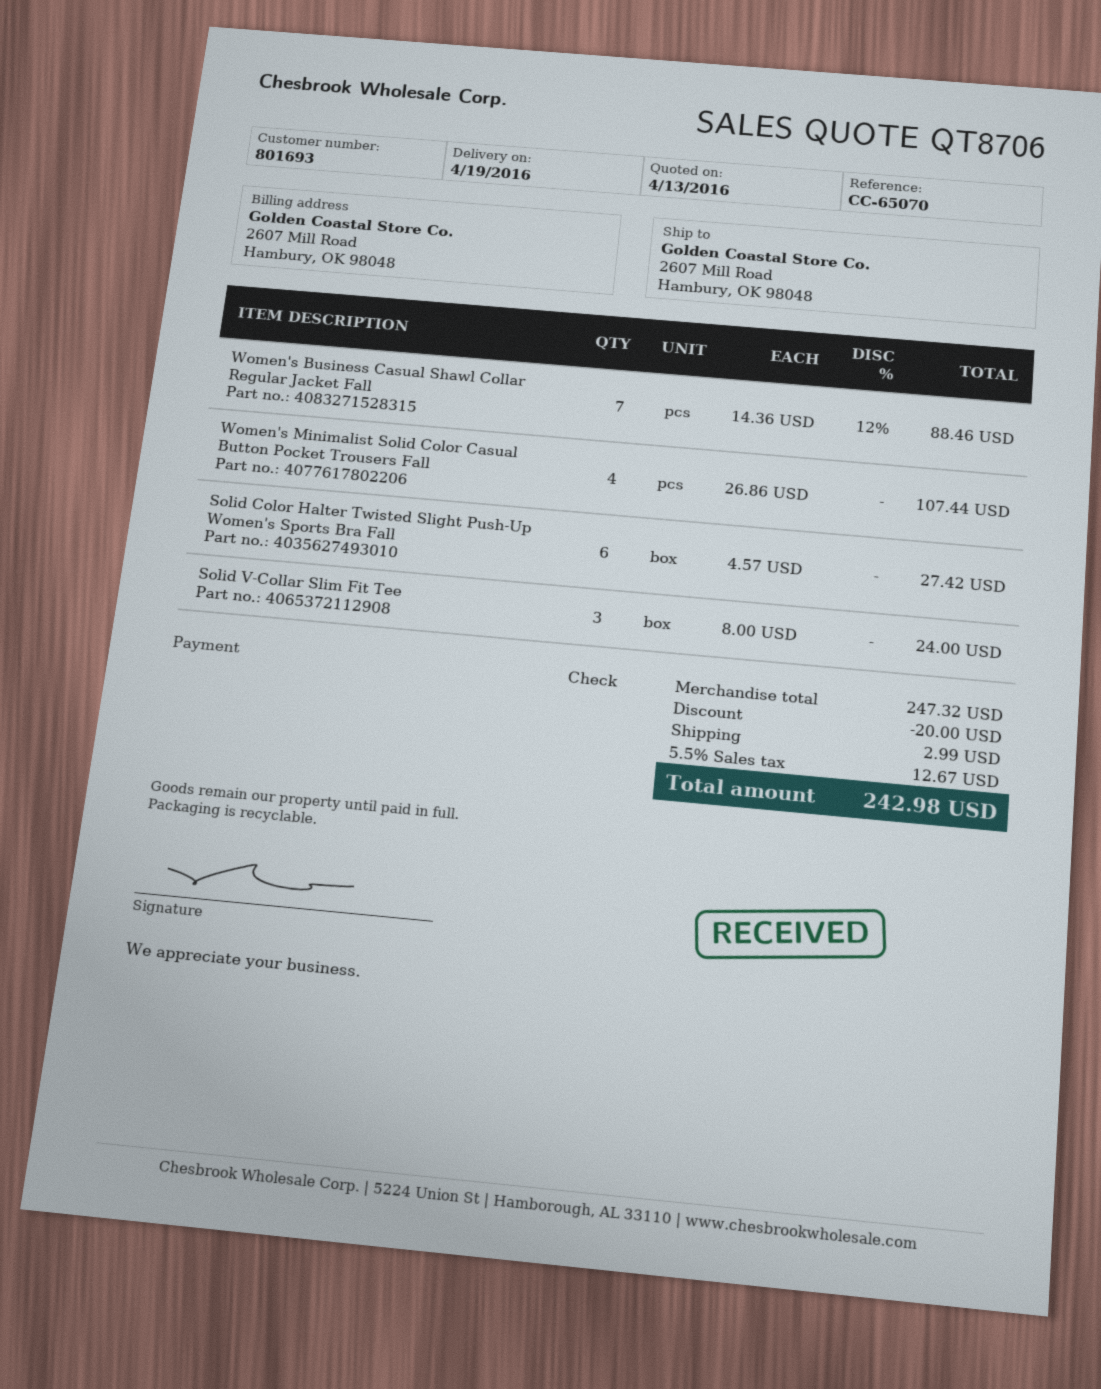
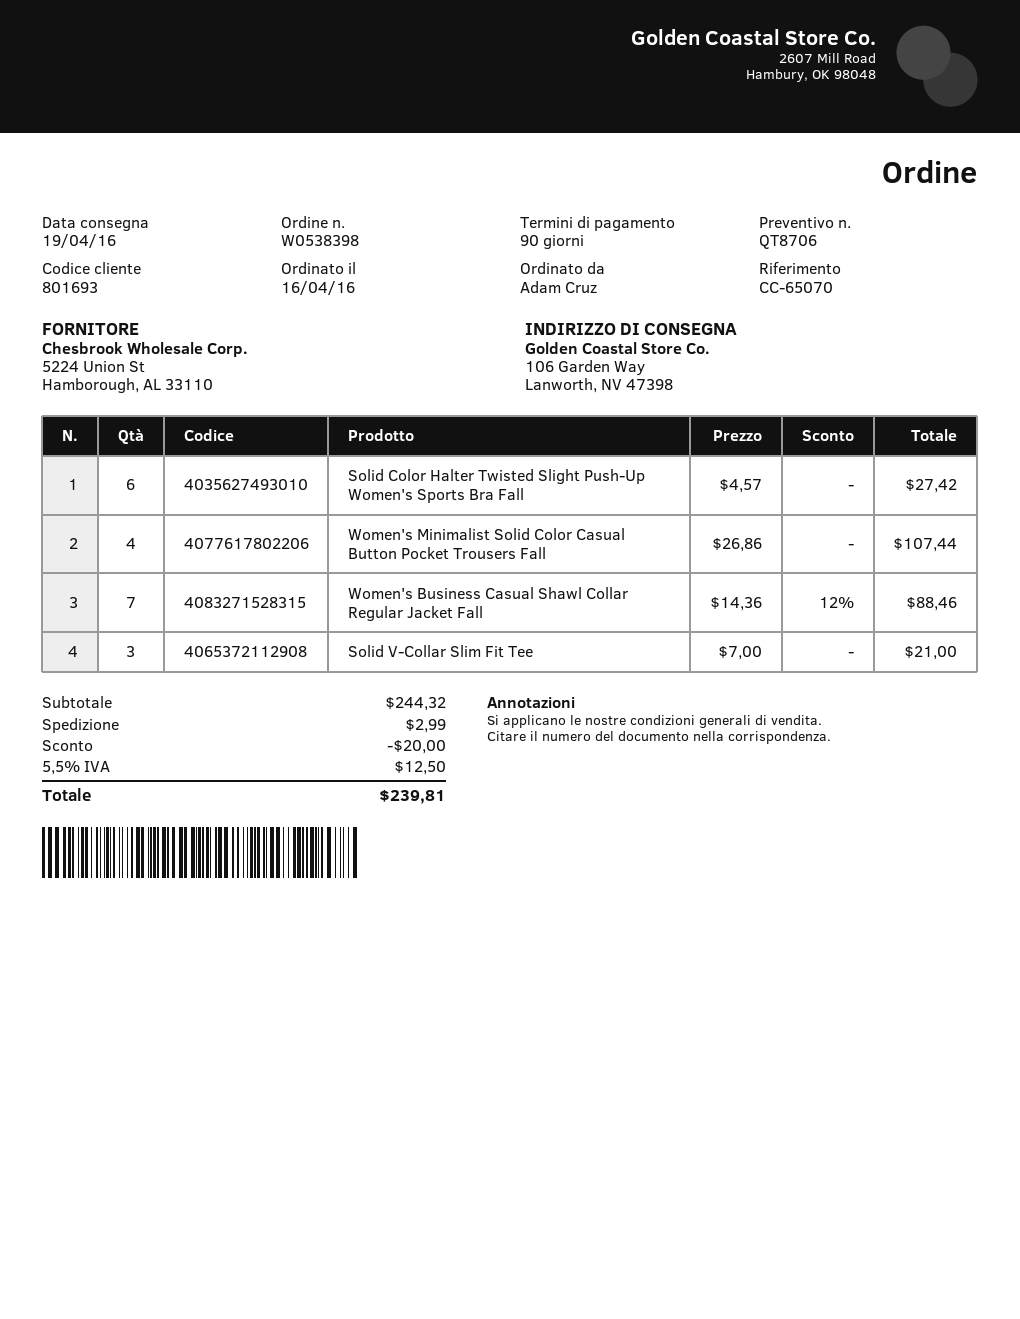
ship to: 2607 Mill Road, Hambury, OK 98048 -> 106 Garden Way, Lanworth, NV 47398
Solid V-Collar Slim Fit Tee: 3 x 8.00 = 24.00 -> 3 x 7.00 = 21.00
subtotal: 247.32 -> 244.32
tax: 5.5% = 12.67 -> 5.5% = 12.50
total: 242.98 -> 239.81

